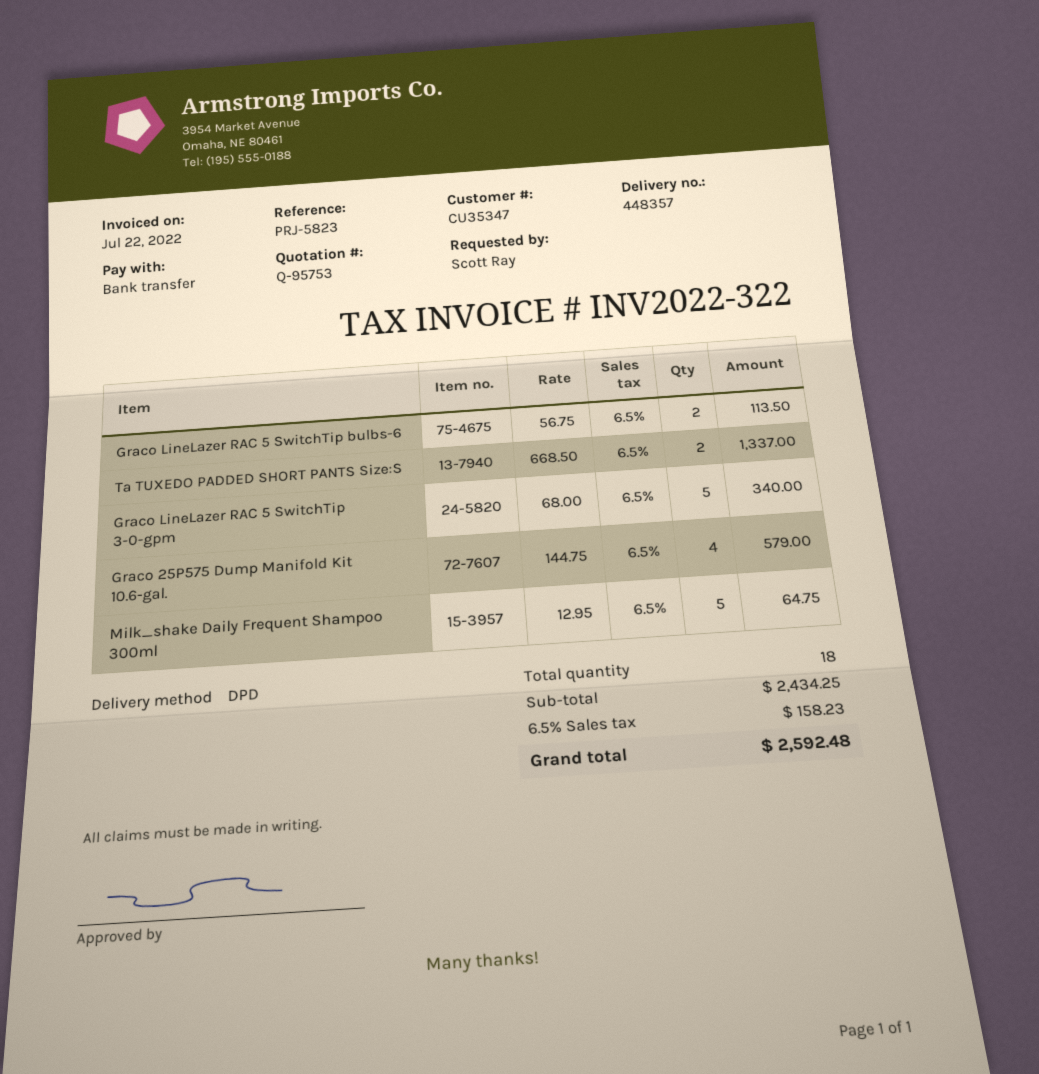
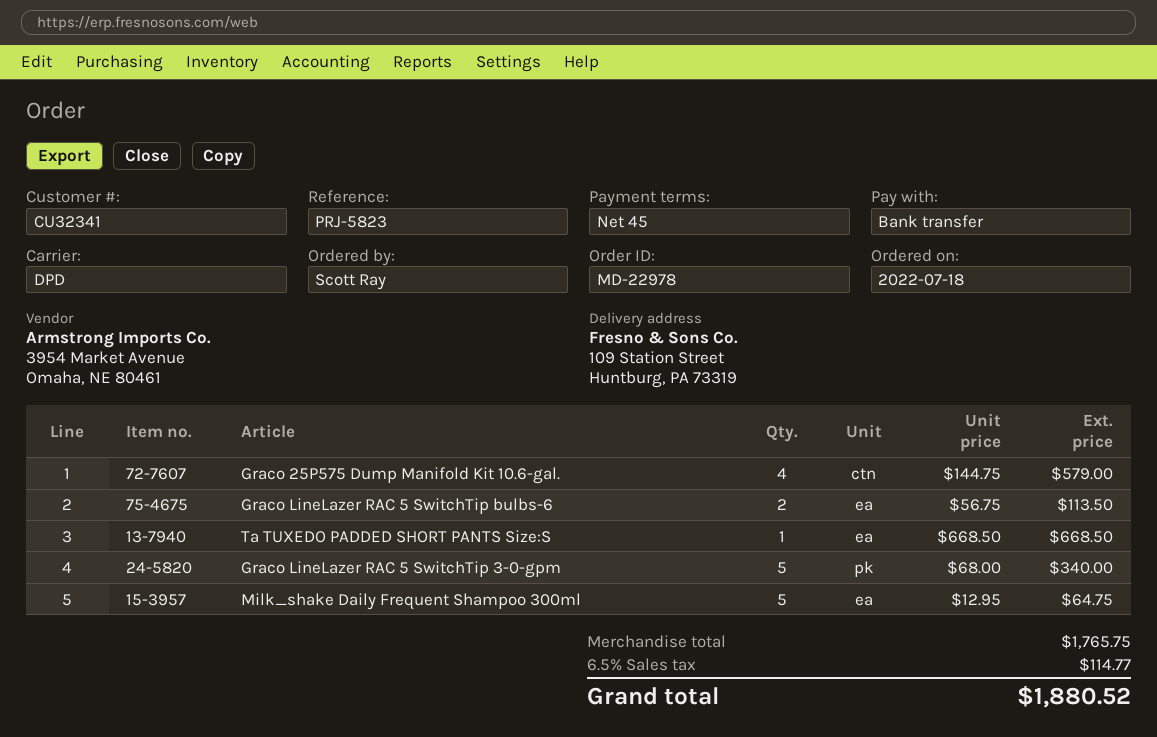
customer number: CU35347 -> CU32341
Ta TUXEDO PADDED SHORT PANTS Size:S: 2 x 668.50 = 1337.00 -> 1 x 668.50 = 668.50
subtotal: 2434.25 -> 1765.75
tax: 6.5% = 158.23 -> 6.5% = 114.77
total: 2592.48 -> 1880.52

